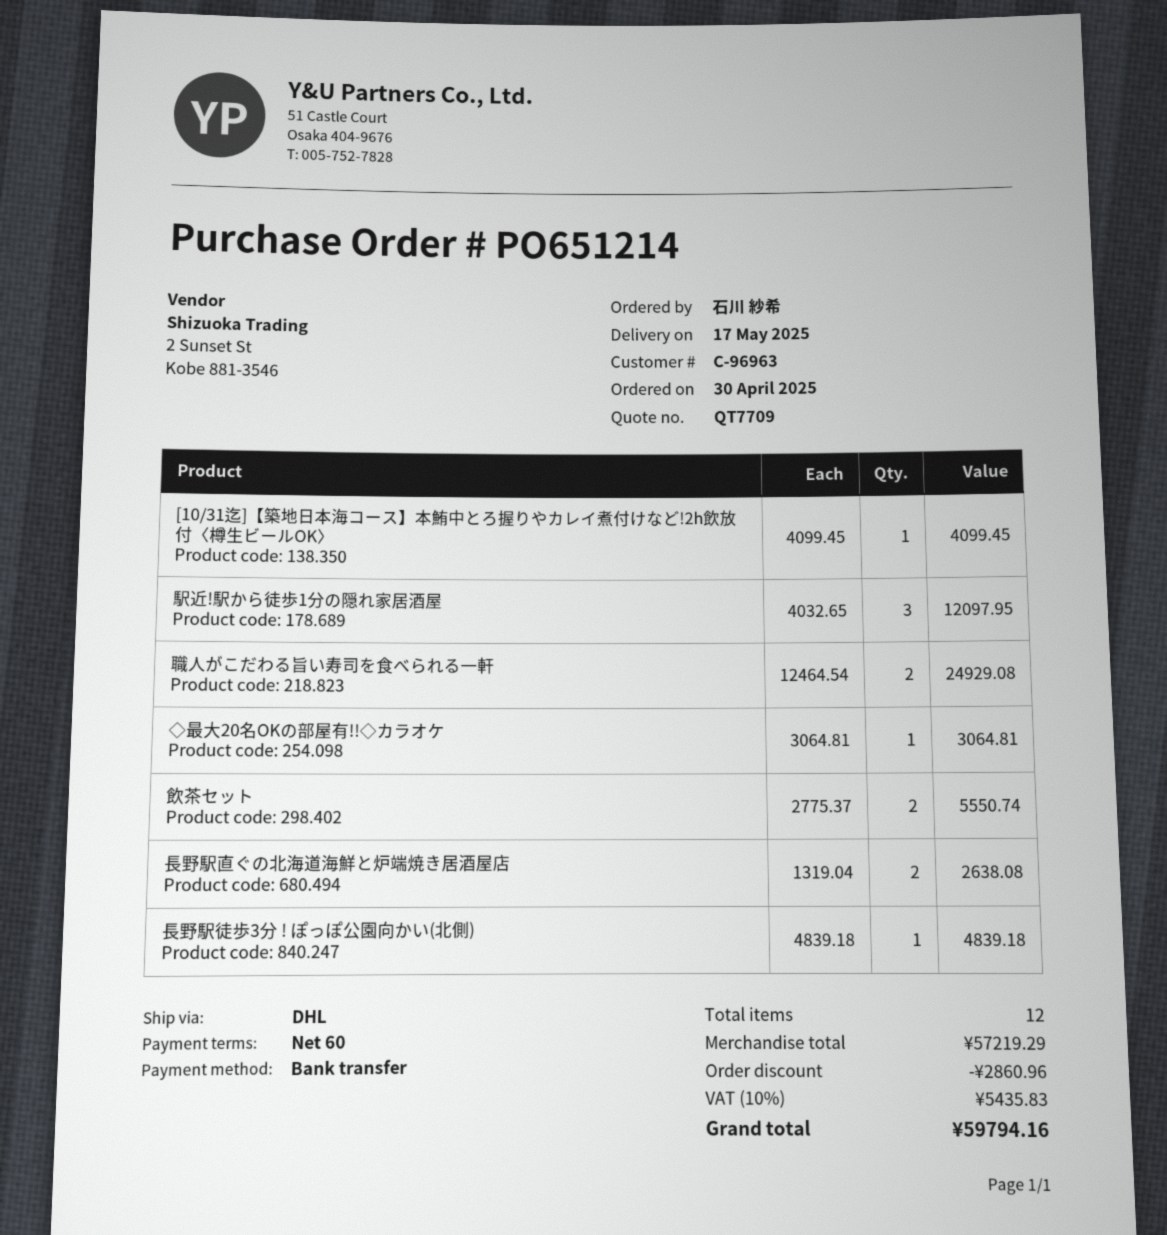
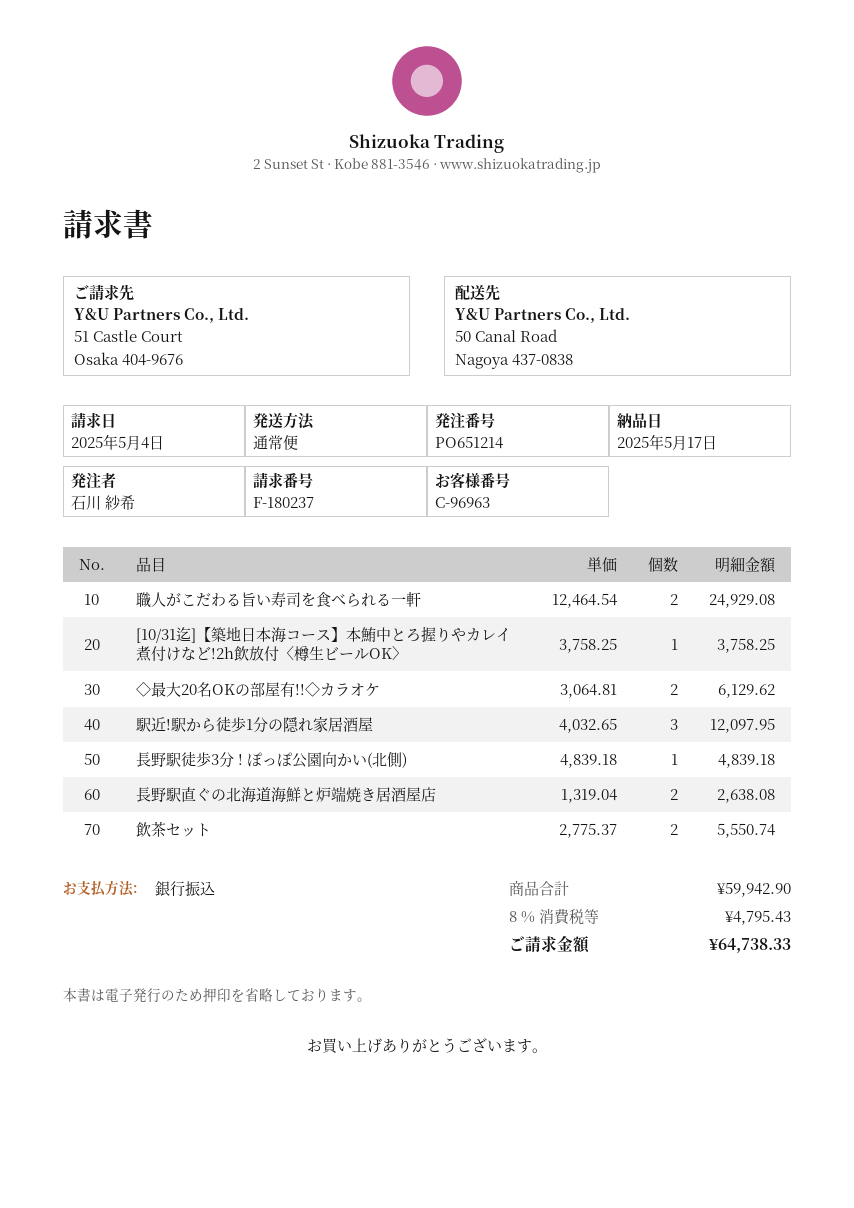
shipping method: DHL -> standard
[10/31迄]【築地日本海コース】本鮪中とろ握りやカレイ煮付けなど!2h飲放付〈樽生ビールOK〉: 1 x 4099.45 = 4099.45 -> 1 x 3758.25 = 3758.25
◇最大20名OKの部屋有!!◇カラオケ: 1 x 3064.81 = 3064.81 -> 2 x 3064.81 = 6129.62
subtotal: 57219.29 -> 59942.90
discount: 2860.96 -> none
tax: 10% = 5435.83 -> 8% = 4795.43
total: 59794.16 -> 64738.33

